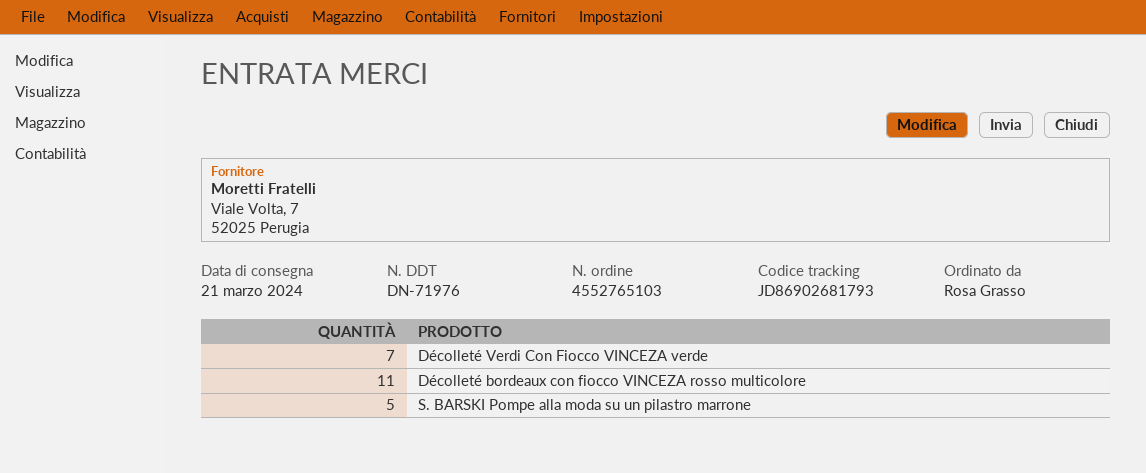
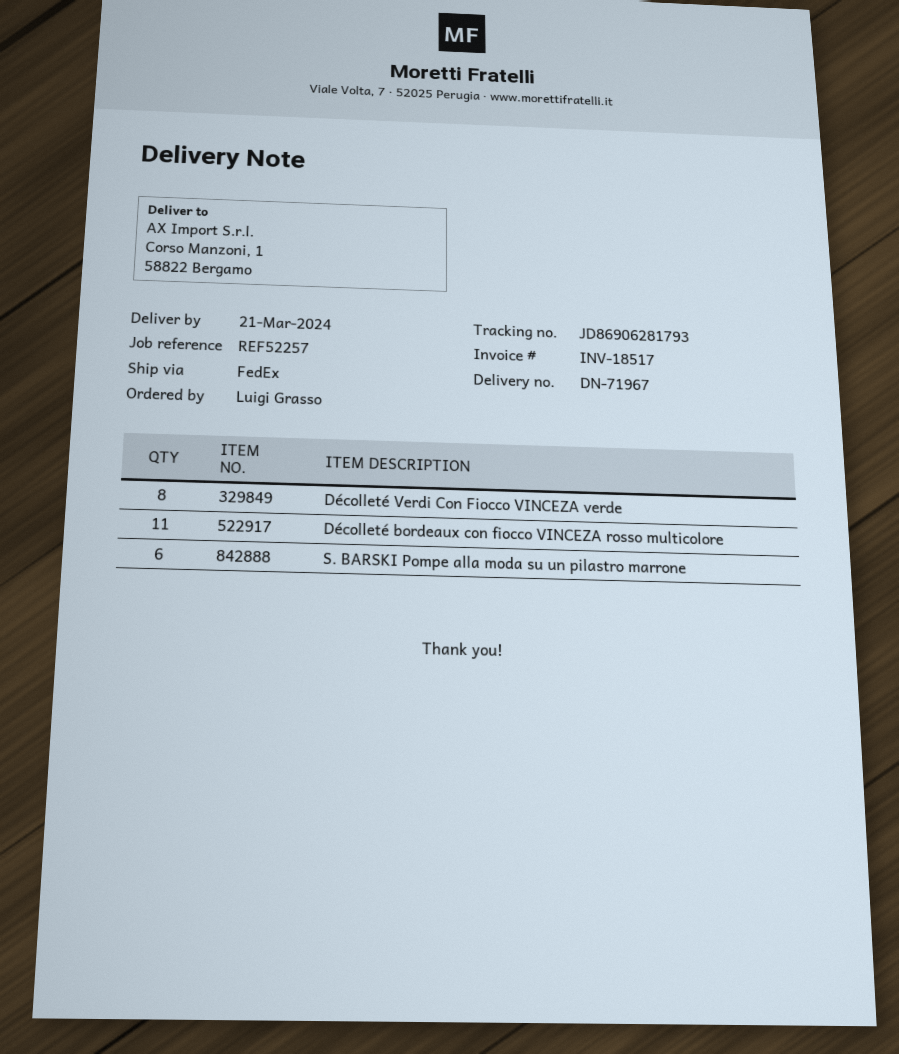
delivery note number: DN-71976 -> DN-71967
ordered by: Rosa Grasso -> Luigi Grasso
tracking number: JD86902681793 -> JD86906281793
Décolleté Verdi Con Fiocco VINCEZA verde: 7 -> 8
S. BARSKI Pompe alla moda su un pilastro marrone: 5 -> 6

